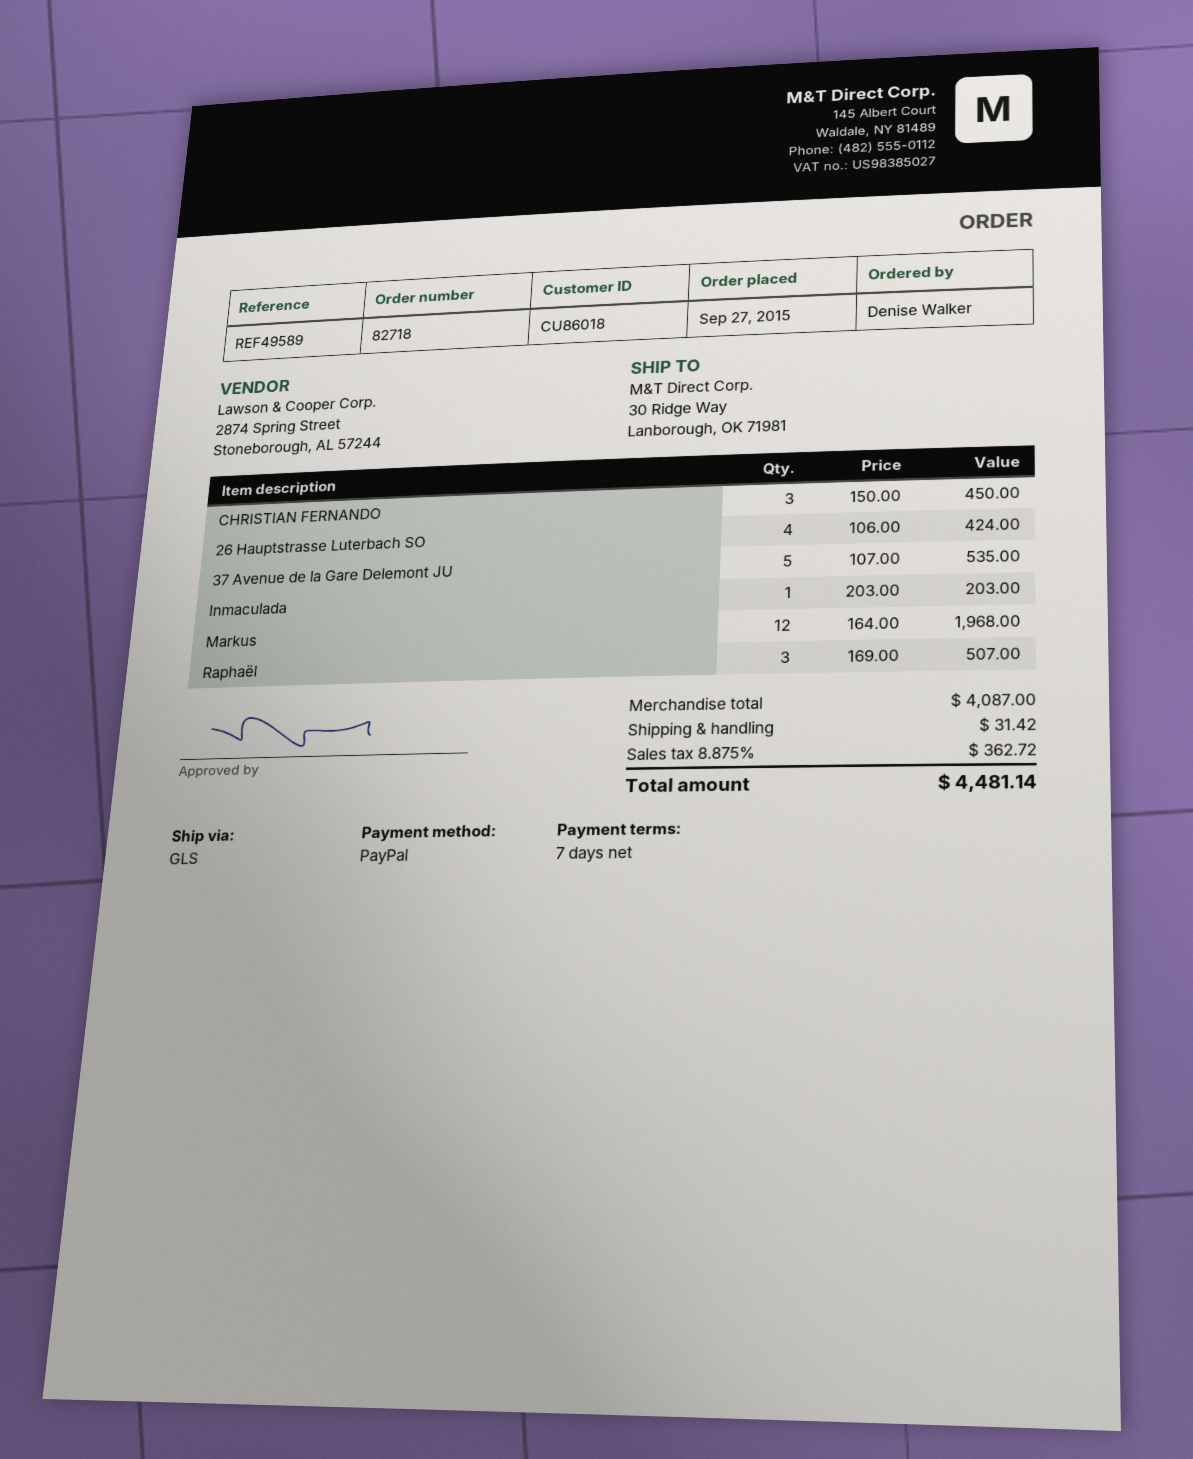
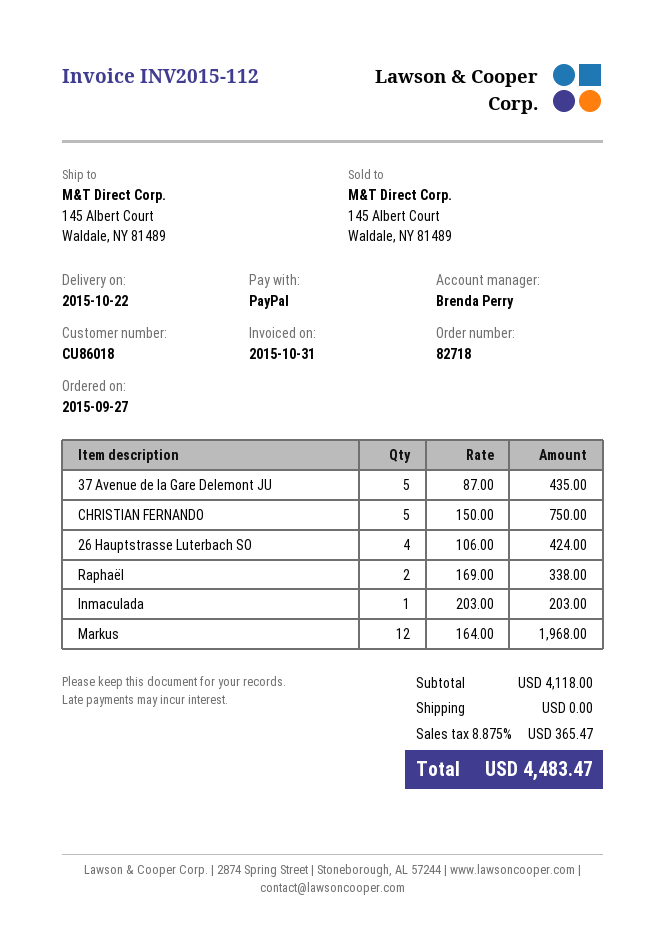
ship to: 30 Ridge Way, Lanborough, OK 71981 -> 145 Albert Court, Waldale, NY 81489
CHRISTIAN FERNANDO: 3 x 150.00 = 450.00 -> 5 x 150.00 = 750.00
37 Avenue de la Gare Delemont JU: 5 x 107.00 = 535.00 -> 5 x 87.00 = 435.00
Raphaël: 3 x 169.00 = 507.00 -> 2 x 169.00 = 338.00
subtotal: 4087.00 -> 4118.00
shipping: 31.42 -> 0.00
tax: 8.875% = 362.72 -> 8.875% = 365.47
total: 4481.14 -> 4483.47

